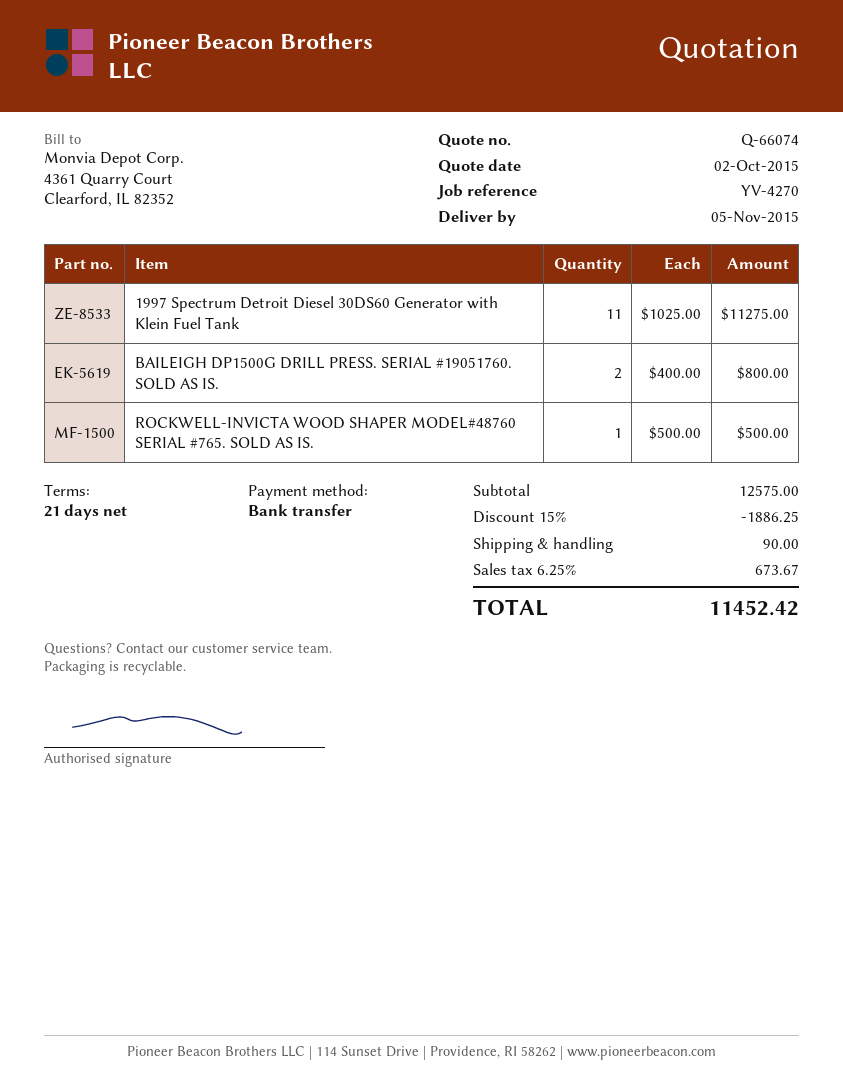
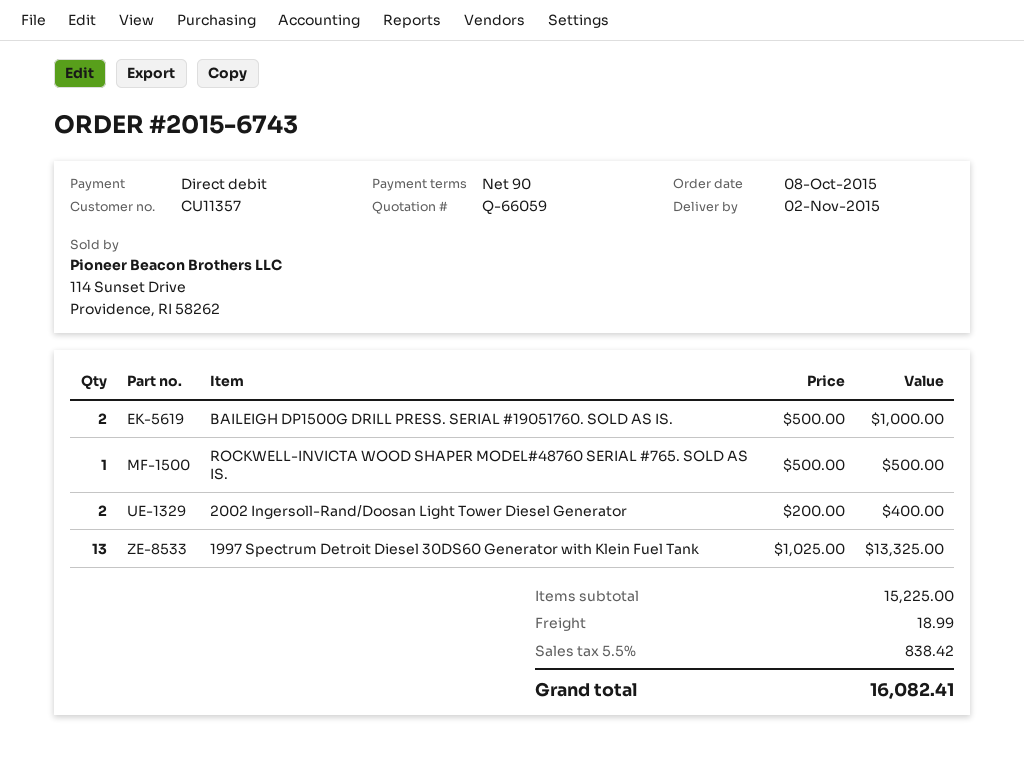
quote number: Q-66074 -> Q-66059
delivery date: 2015-11-05 -> 2015-11-02
payment terms: 21 days -> 90 days
payment method: bank transfer -> direct debit
1997 Spectrum Detroit Diesel 30DS60 Generator with Klein Fuel Tank: 11 x 1025.00 = 11275.00 -> 13 x 1025.00 = 13325.00
BAILEIGH DP1500G DRILL PRESS. SERIAL #19051760. SOLD AS IS.: 2 x 400.00 = 800.00 -> 2 x 500.00 = 1000.00
2002 Ingersoll-Rand/Doosan Light Tower Diesel Generator: none -> 2 x 200.00 = 400.00
subtotal: 12575.00 -> 15225.00
discount: 15% = 1886.25 -> none
shipping: 90.00 -> 18.99
tax: 6.25% = 673.67 -> 5.5% = 838.42
total: 11452.42 -> 16082.41

